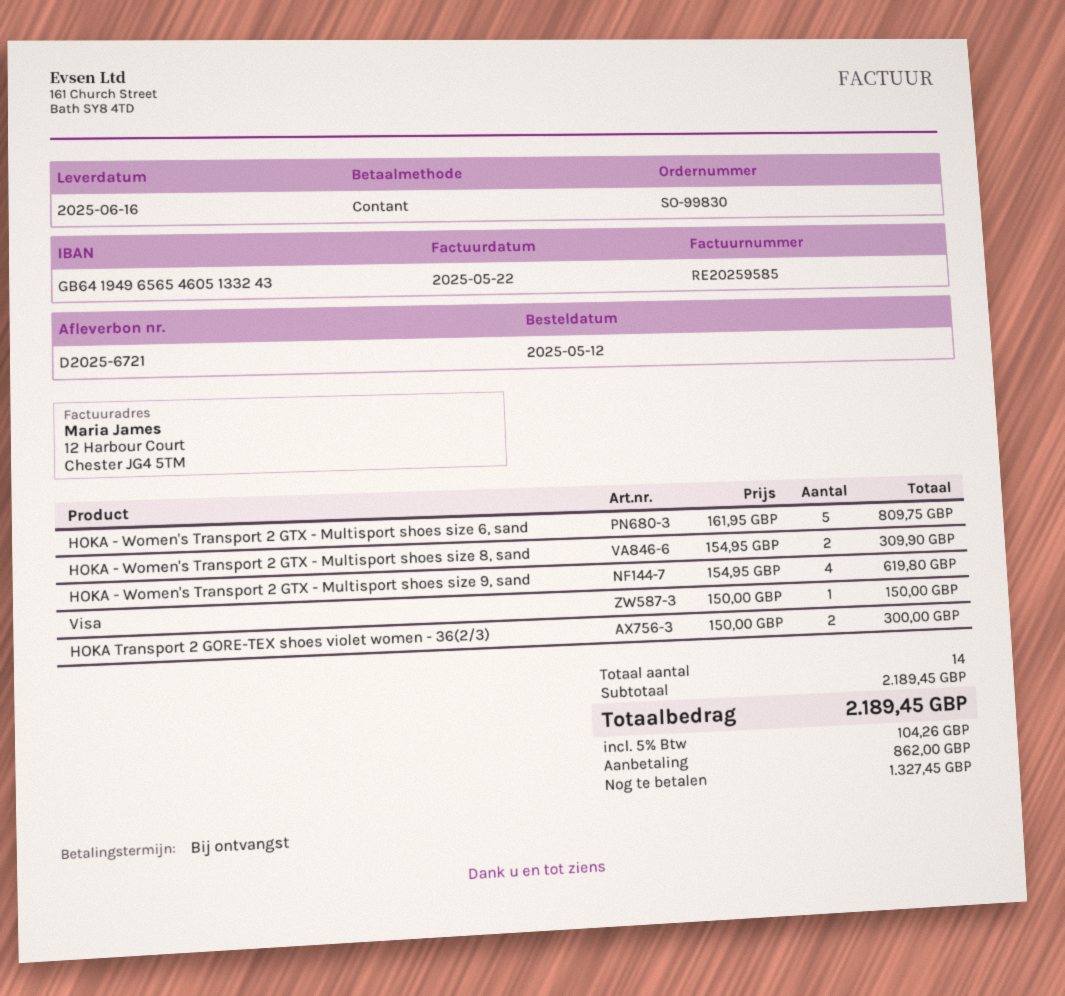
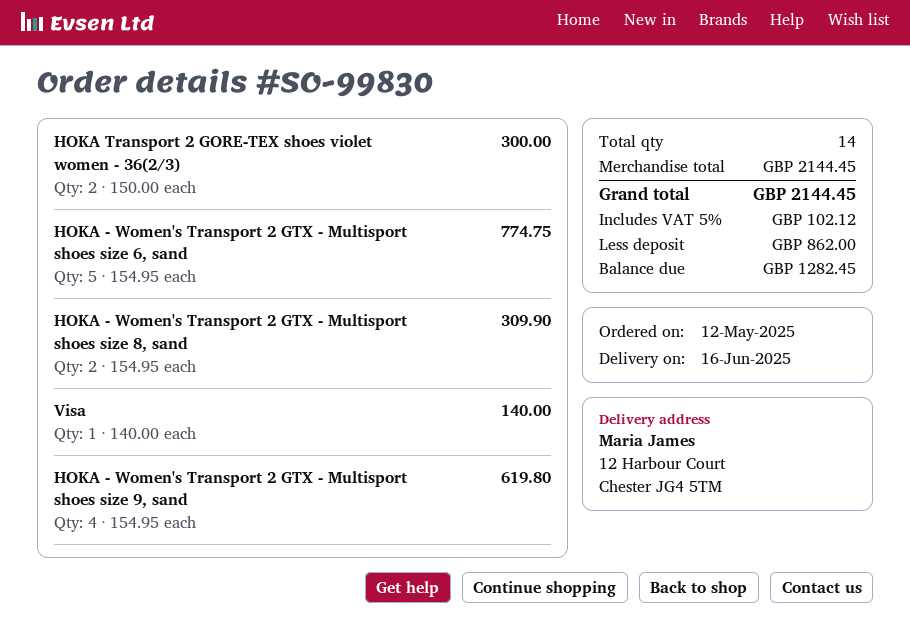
HOKA - Women's Transport 2 GTX - Multisport shoes size 6, sand: 5 x 161.95 = 809.75 -> 5 x 154.95 = 774.75
Visa: 1 x 150.00 = 150.00 -> 1 x 140.00 = 140.00
subtotal: 2189.45 -> 2144.45
tax: 5% = 104.26 -> 5% = 102.12
total: 2189.45 -> 2144.45
balance: 1327.45 -> 1282.45

